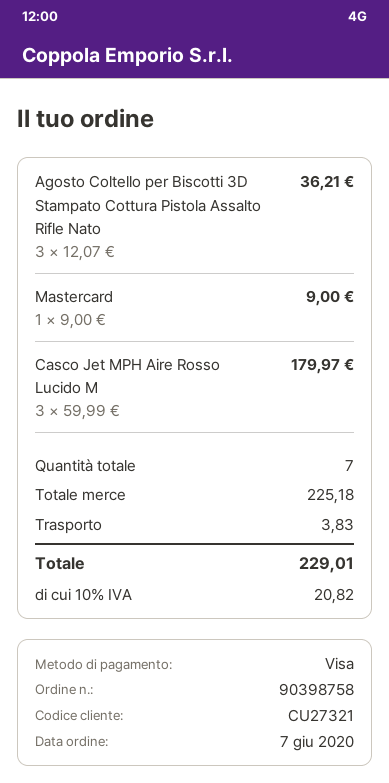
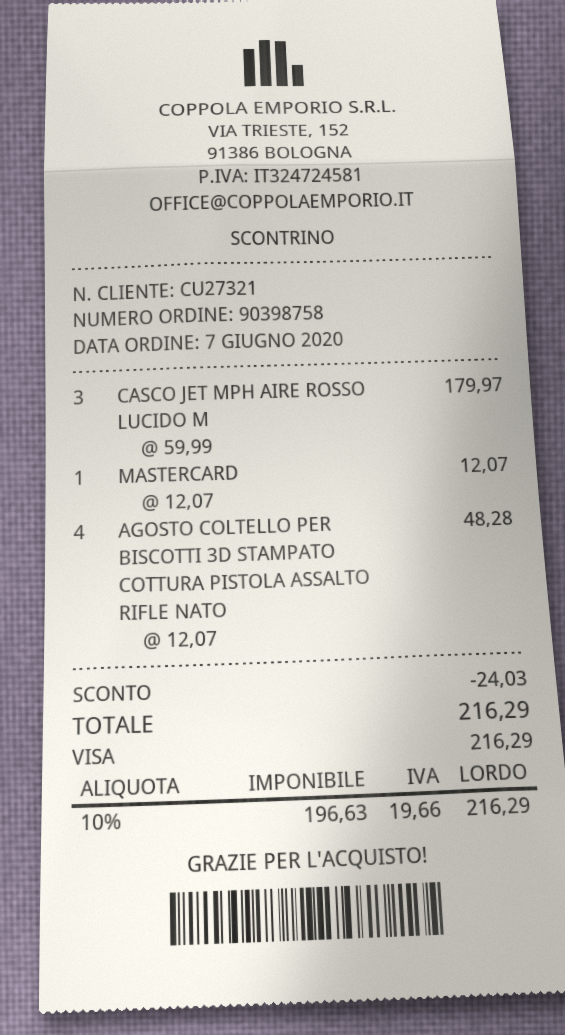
Agosto Coltello per Biscotti 3D Stampato Cottura Pistola Assalto Rifle Nato: 3 x 12.07 = 36.21 -> 4 x 12.07 = 48.28
Mastercard: 1 x 9.00 = 9.00 -> 1 x 12.07 = 12.07
discount: none -> 24.03
shipping: 3.83 -> none
tax: 10% = 20.82 -> 10% = 19.66
total: 229.01 -> 216.29

